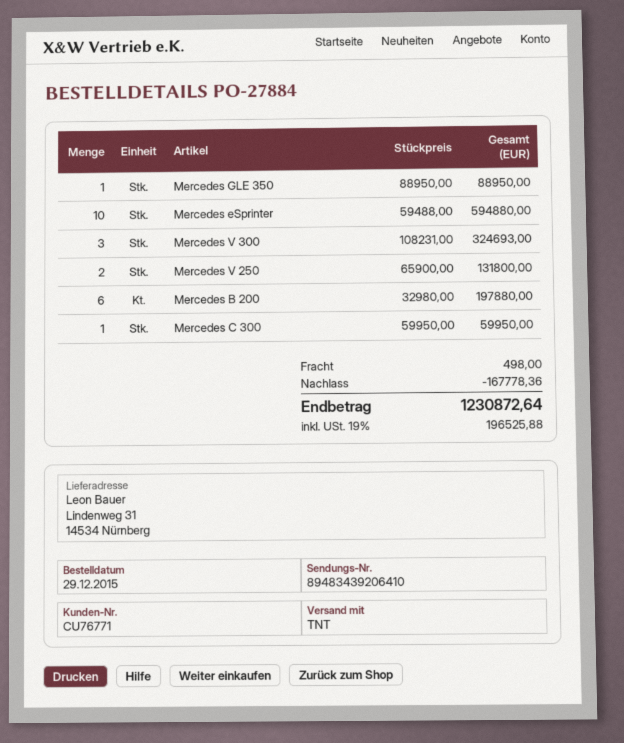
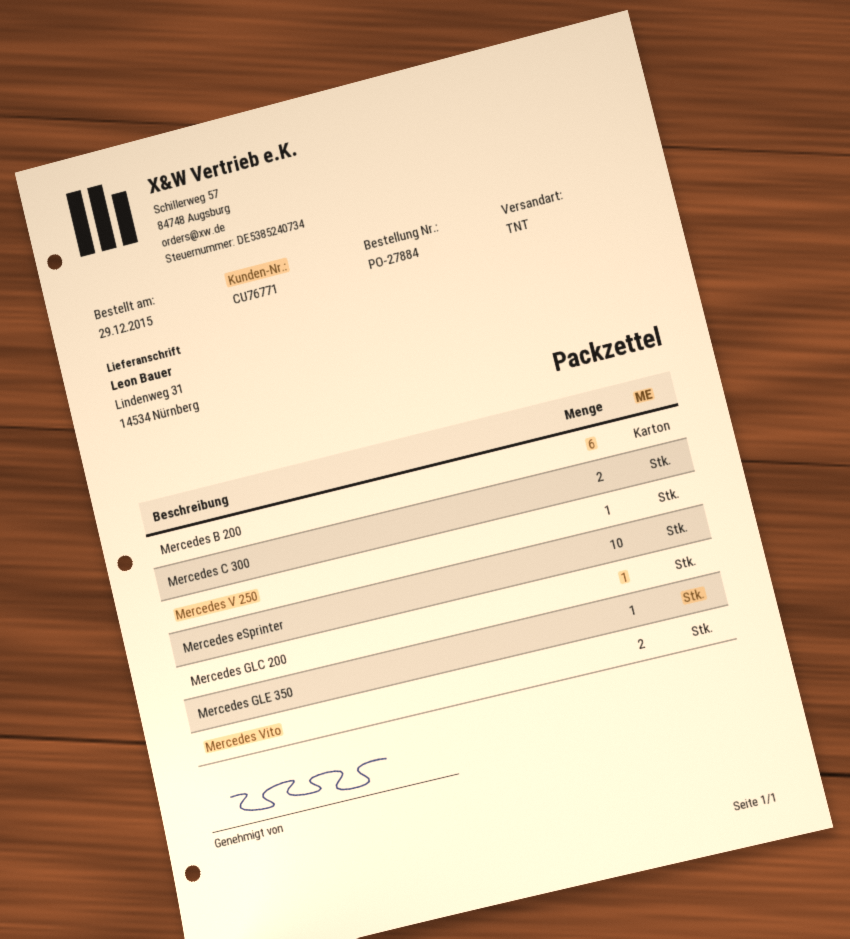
Mercedes V 300: 3 -> none
Mercedes V 250: 2 -> 1
Mercedes C 300: 1 -> 2
Mercedes GLC 200: none -> 1
Mercedes Vito: none -> 2

